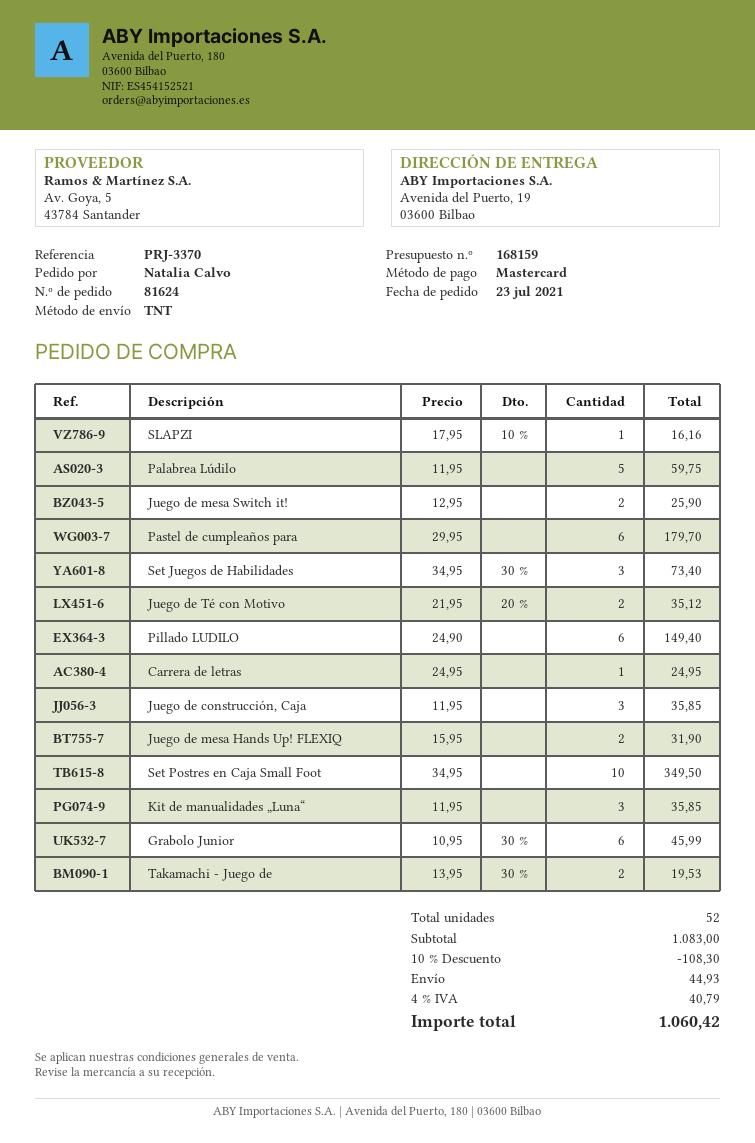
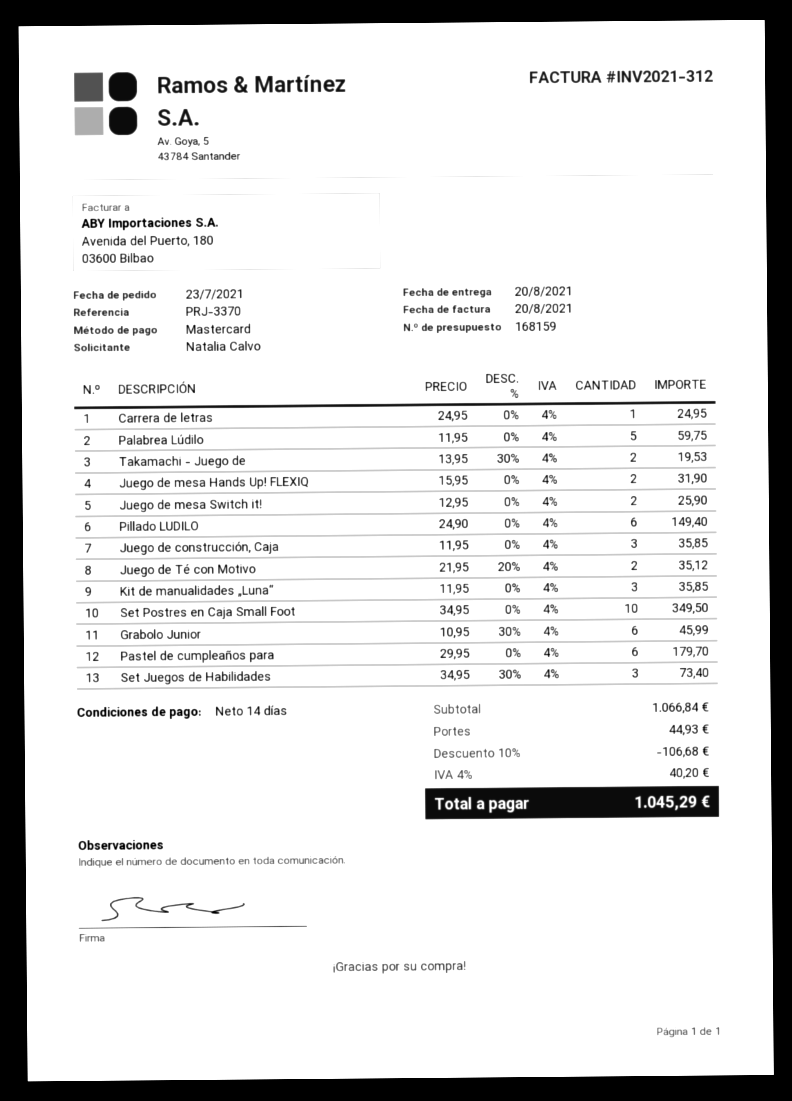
SLAPZI: 1 x 17.95 - 10% = 16.16 -> none
subtotal: 1083.00 -> 1066.84
discount: 10% = 108.30 -> 10% = 106.68
tax: 4% = 40.79 -> 4% = 40.20
total: 1060.42 -> 1045.29

